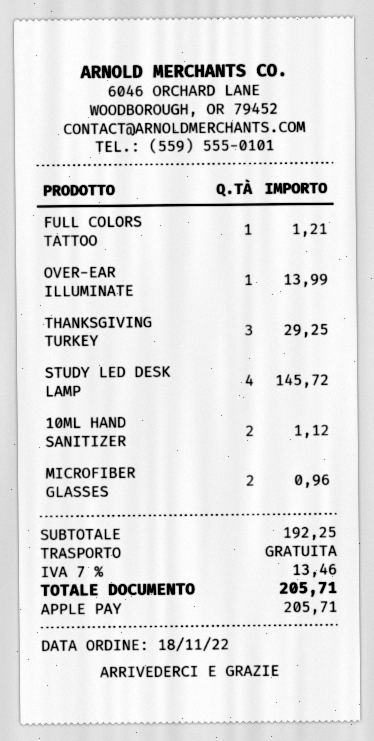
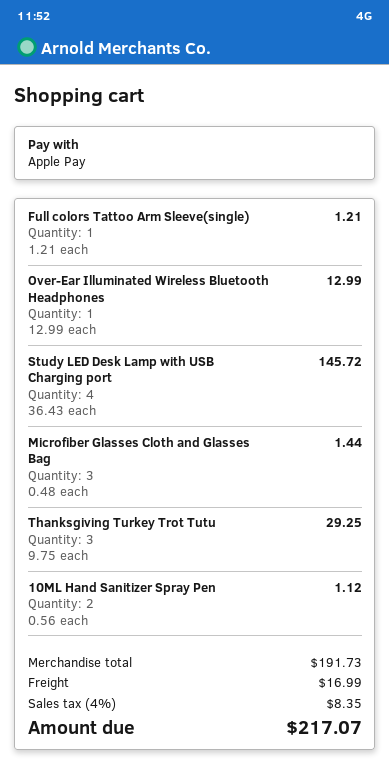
OVER-EAR ILLUMINATE: 1 for 13.99 -> 1 for 12.99
MICROFIBER GLASSES: 2 for 0.96 -> 3 for 1.44
subtotal: 192.25 -> 191.73
shipping: 0.00 -> 16.99
tax: 7% = 13.46 -> 4% = 8.35
total: 205.71 -> 217.07

